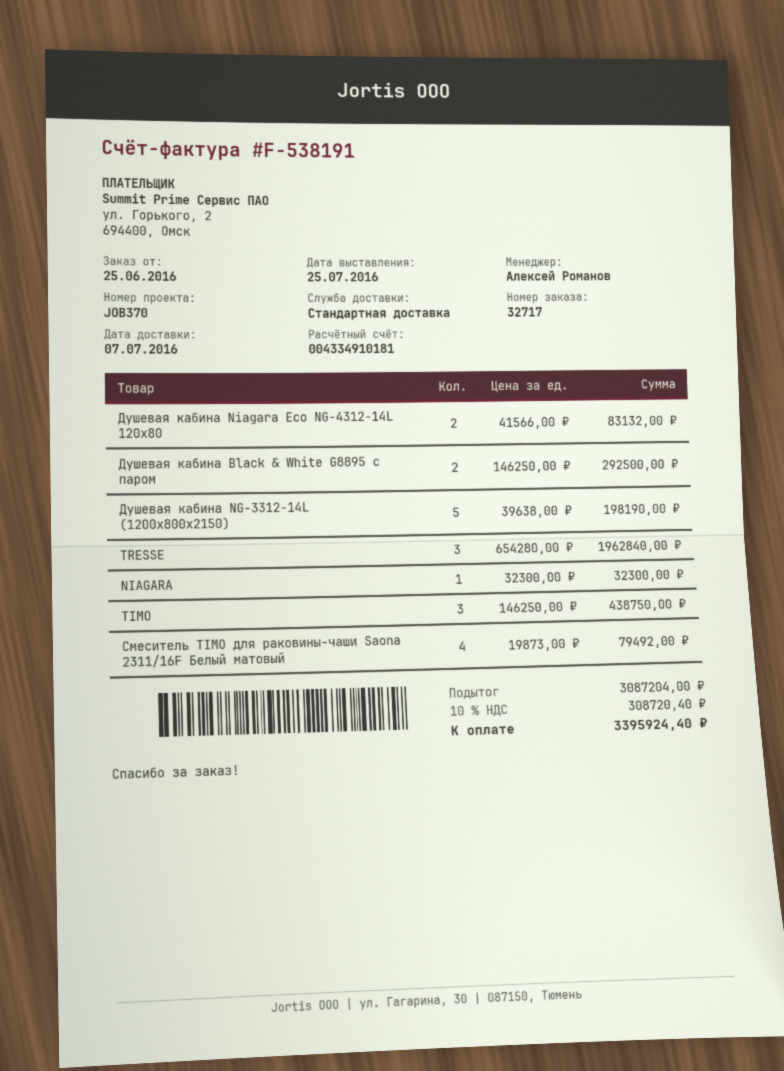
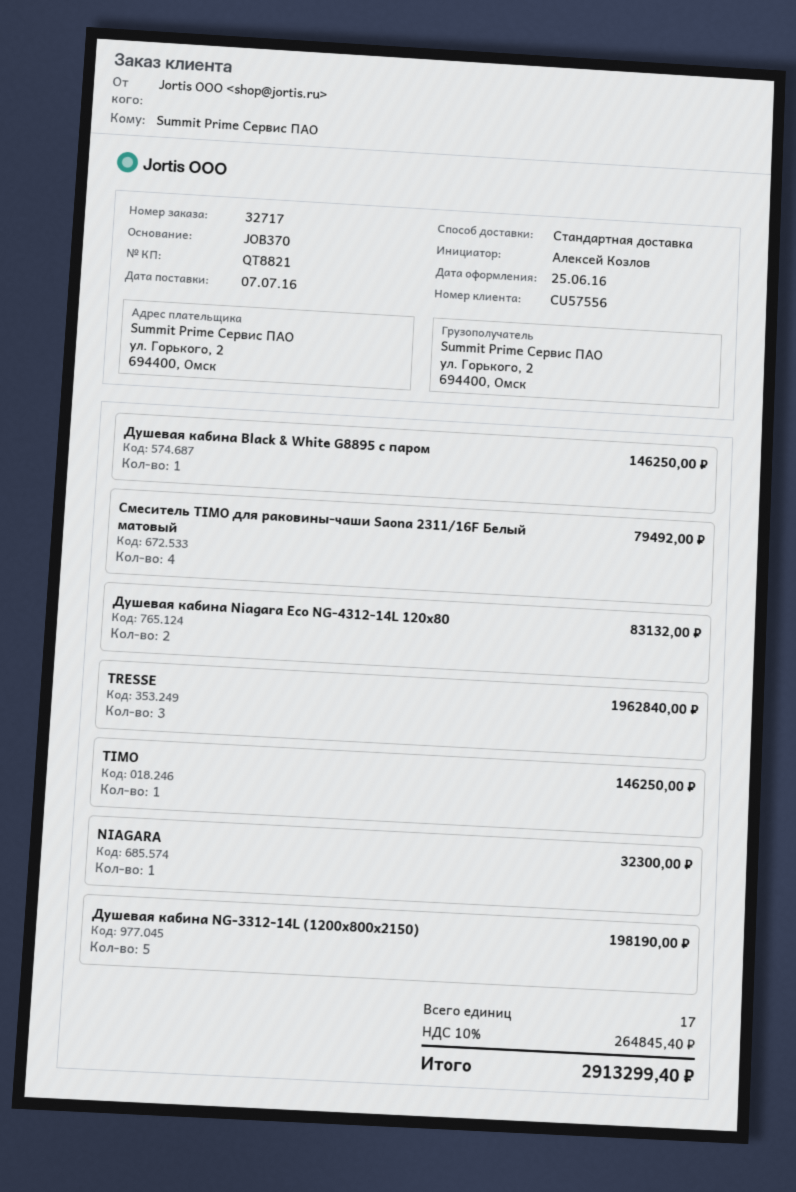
Душевая кабина Black & White G8895 с паром: 2 for 292500.00 -> 1 for 146250.00
TIMO: 3 for 438750.00 -> 1 for 146250.00
tax: 10% = 308720.40 -> 10% = 264845.40
total: 3395924.40 -> 2913299.40

